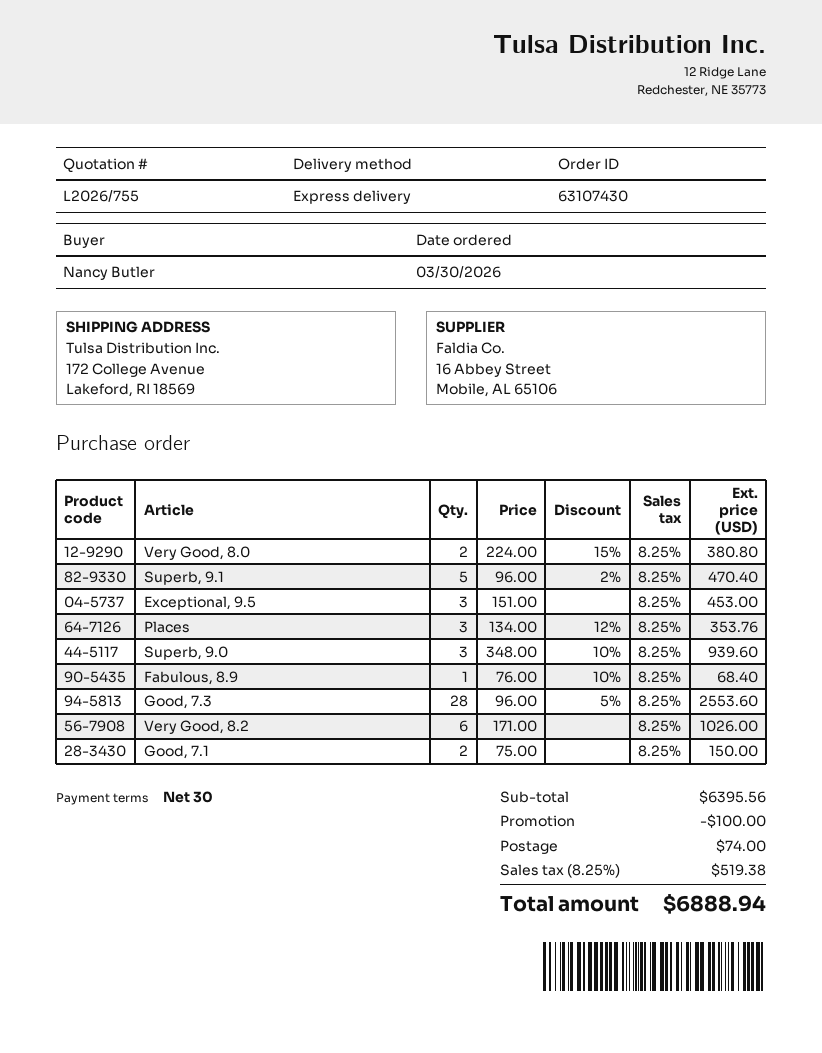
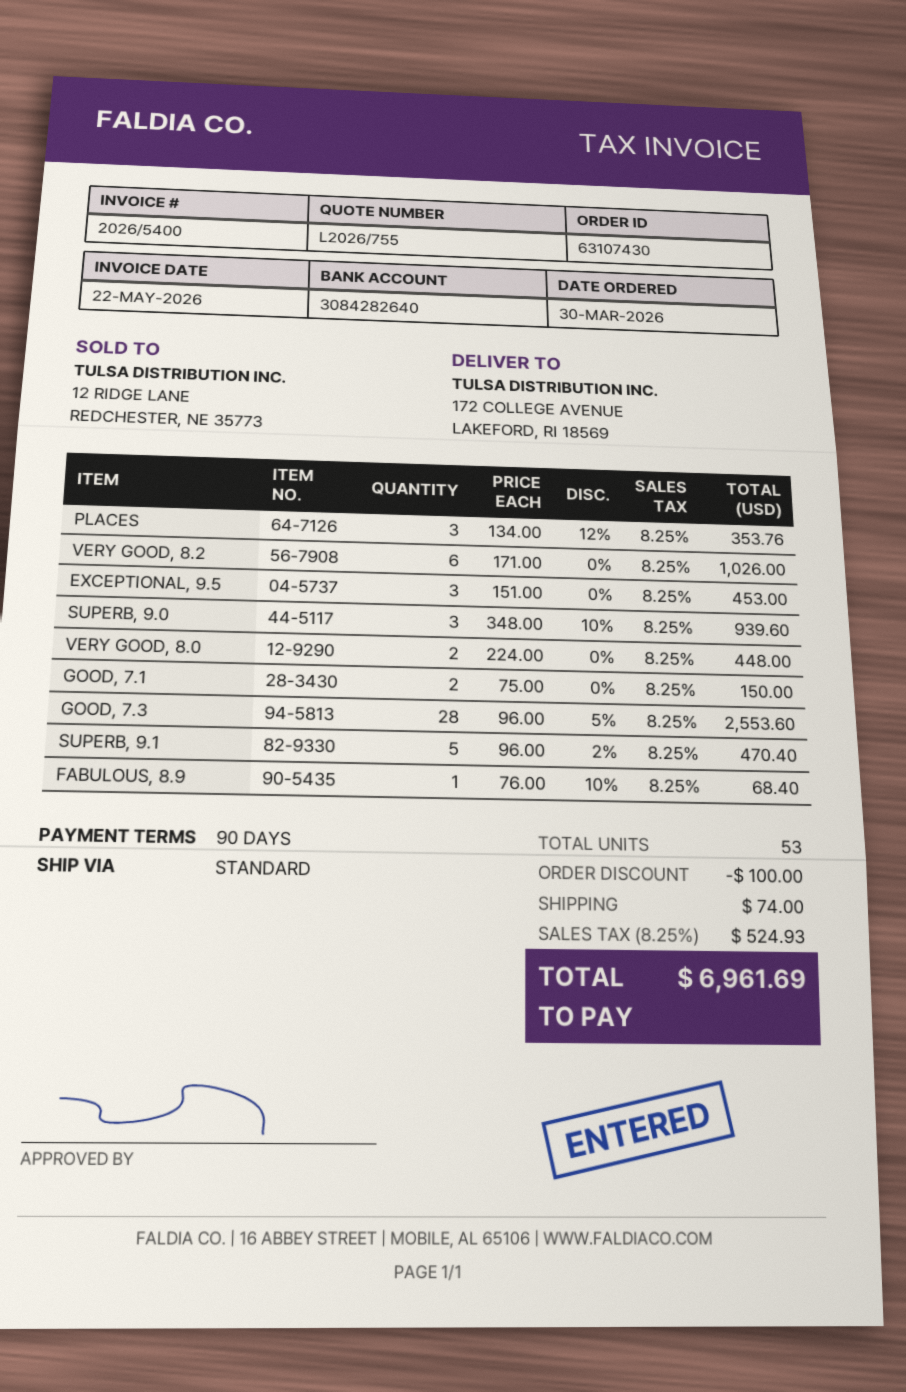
payment terms: 30 days -> 90 days
shipping method: express -> standard
Very Good, 8.0: 2 x 224.00 - 15% = 380.80 -> 2 x 224.00 = 448.00
tax: 8.25% = 519.38 -> 8.25% = 524.93
total: 6888.94 -> 6961.69

